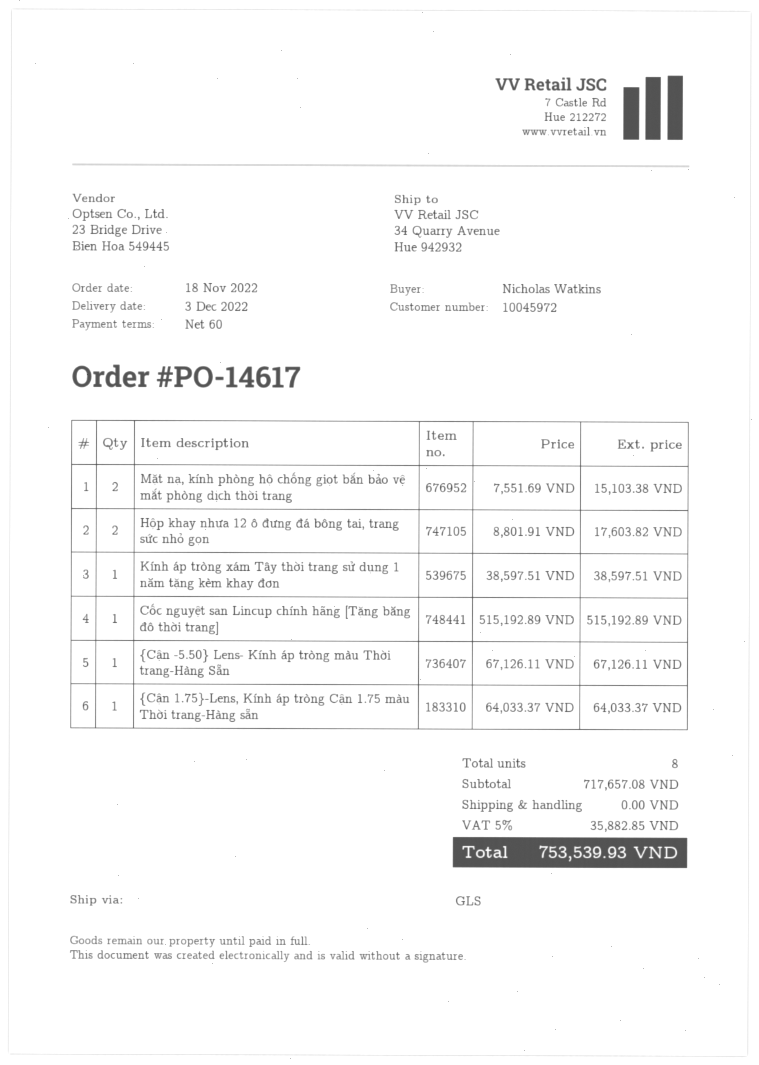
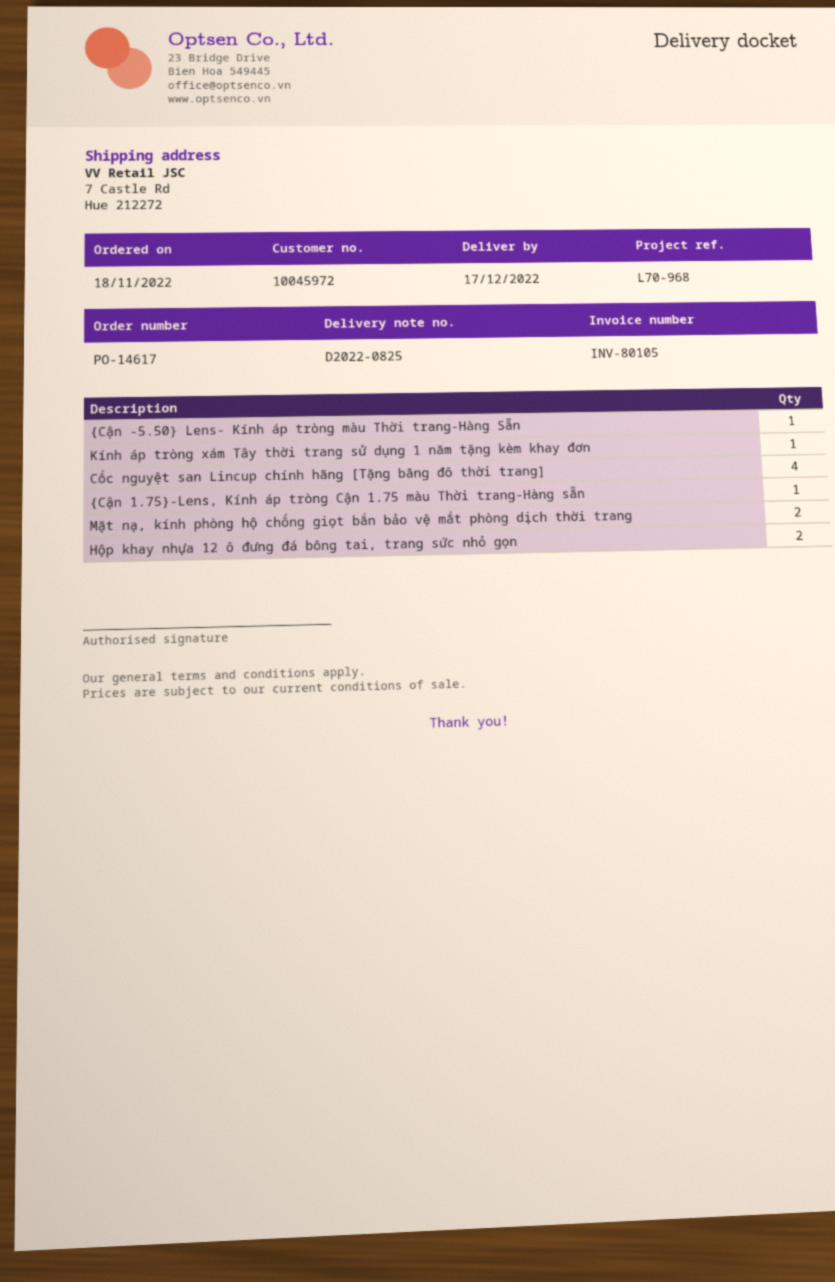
delivery date: 2022-12-03 -> 2022-12-17
ship to: 34 Quarry Avenue, Hue 942932 -> 7 Castle Rd, Hue 212272
Cốc nguyệt san Lincup chính hãng [Tặng băng đô thời trang]: 1 -> 4

